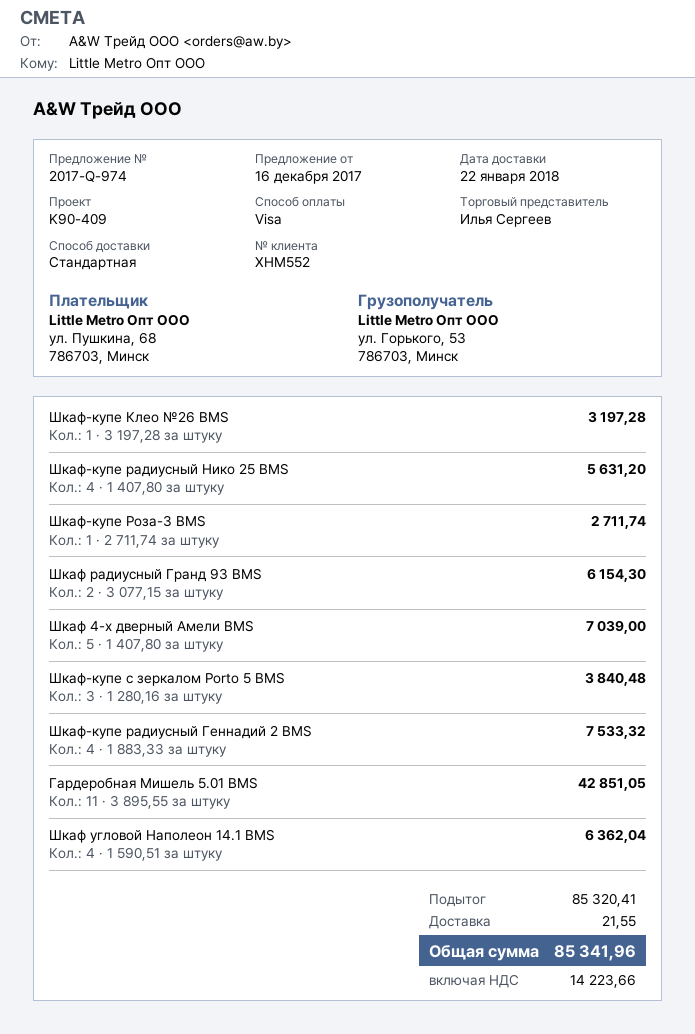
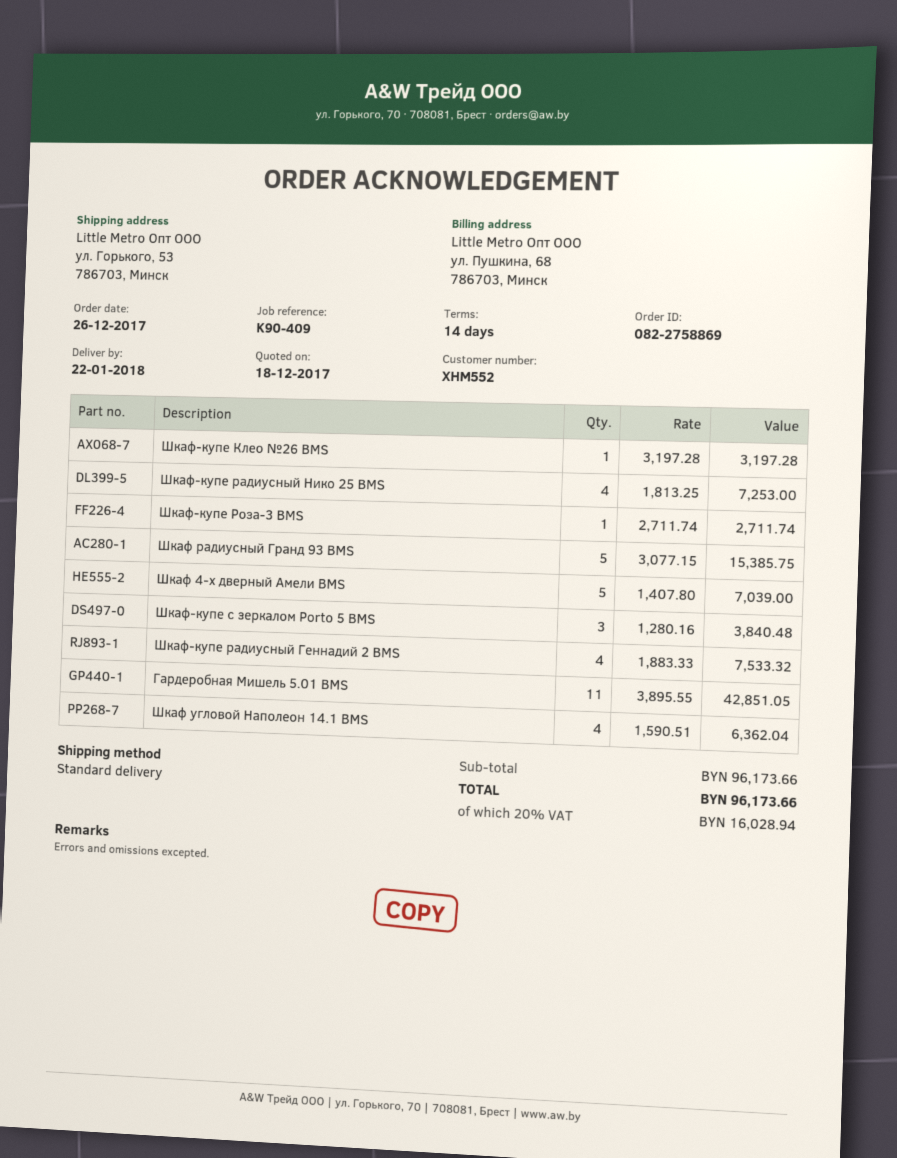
quote date: 2017-12-16 -> 2017-12-18
Шкаф-купе радиусный Нико 25 BMS: 4 x 1407.80 = 5631.20 -> 4 x 1813.25 = 7253.00
Шкаф радиусный Гранд 93 BMS: 2 x 3077.15 = 6154.30 -> 5 x 3077.15 = 15385.75
subtotal: 85320.41 -> 96173.66
shipping: 21.55 -> none
tax: 14223.66 -> 16028.94
total: 85341.96 -> 96173.66

